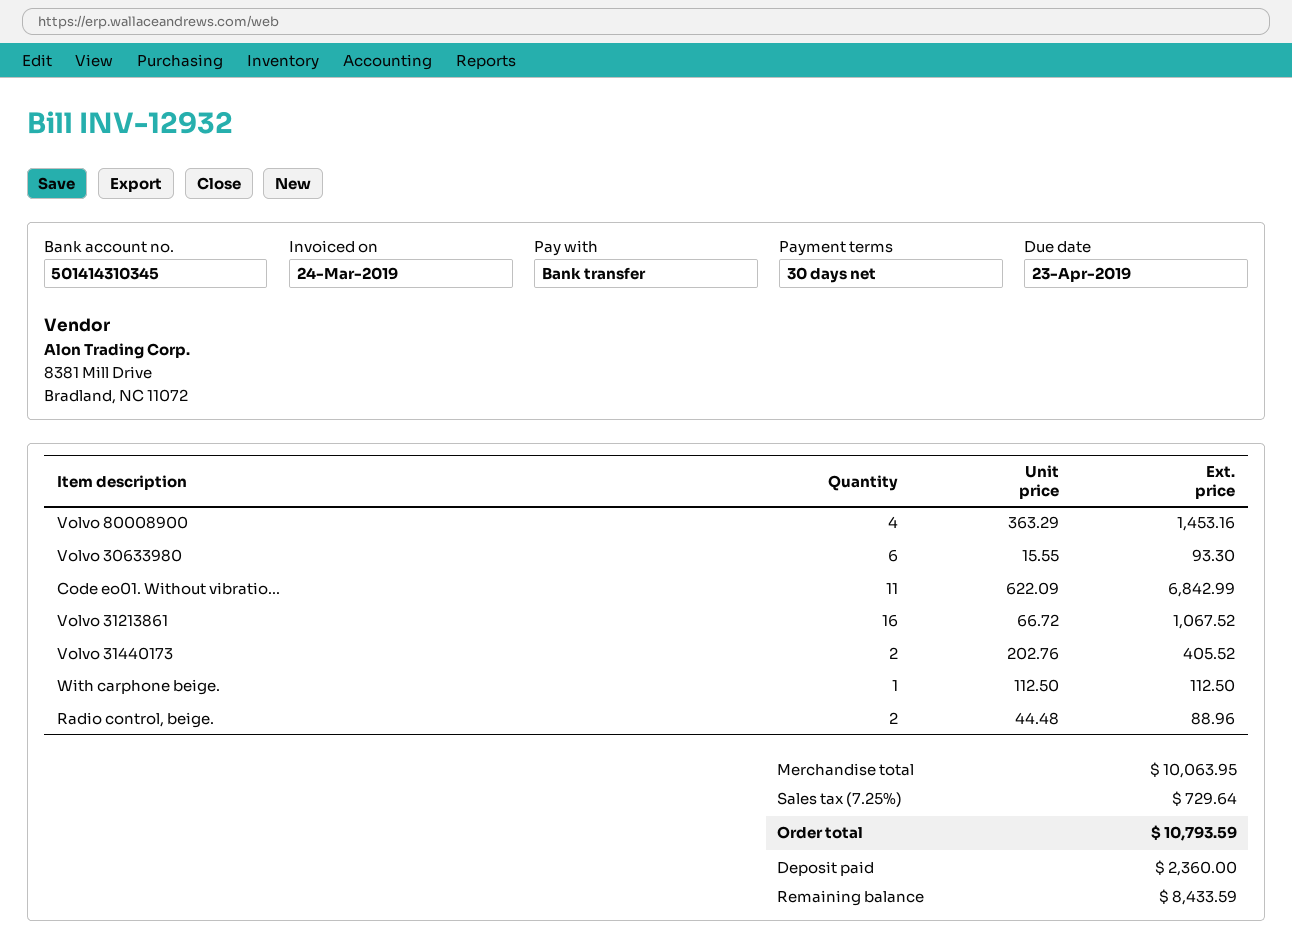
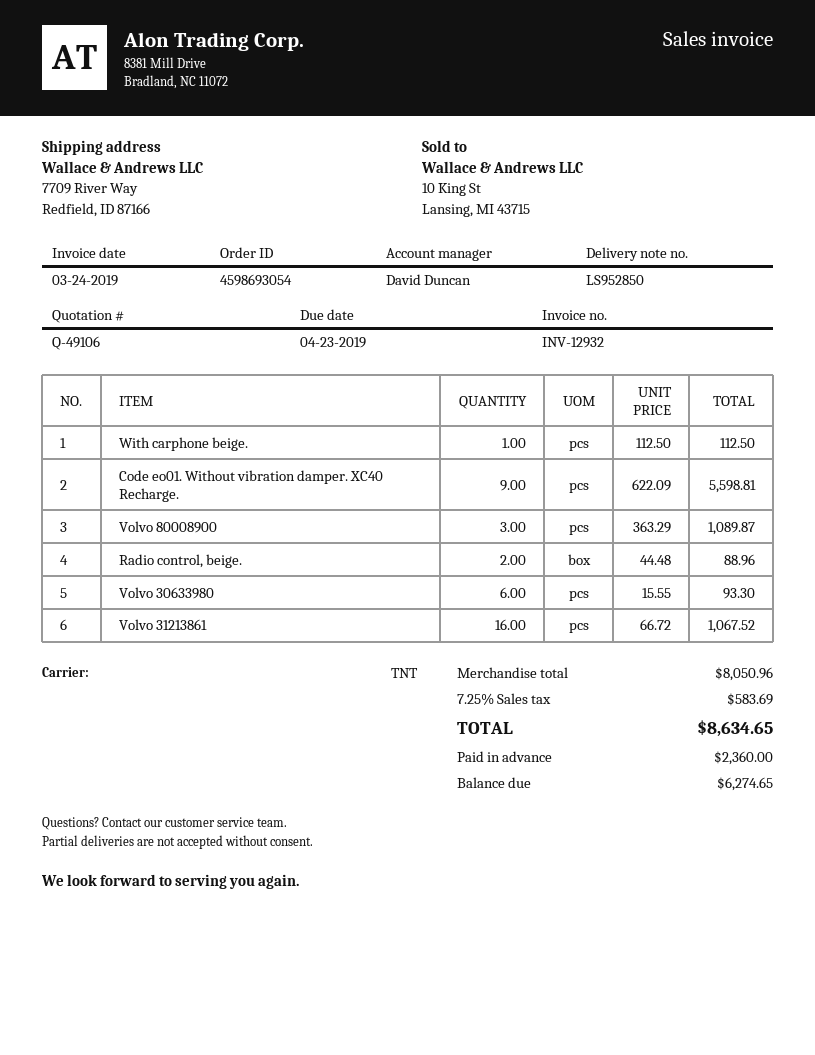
Volvo 80008900: 4 x 363.29 = 1453.16 -> 3 x 363.29 = 1089.87
Code eo01. Without vibratio...: 11 x 622.09 = 6842.99 -> 9 x 622.09 = 5598.81
Volvo 31440173: 2 x 202.76 = 405.52 -> none
subtotal: 10063.95 -> 8050.96
tax: 7.25% = 729.64 -> 7.25% = 583.69
total: 10793.59 -> 8634.65
balance: 8433.59 -> 6274.65

